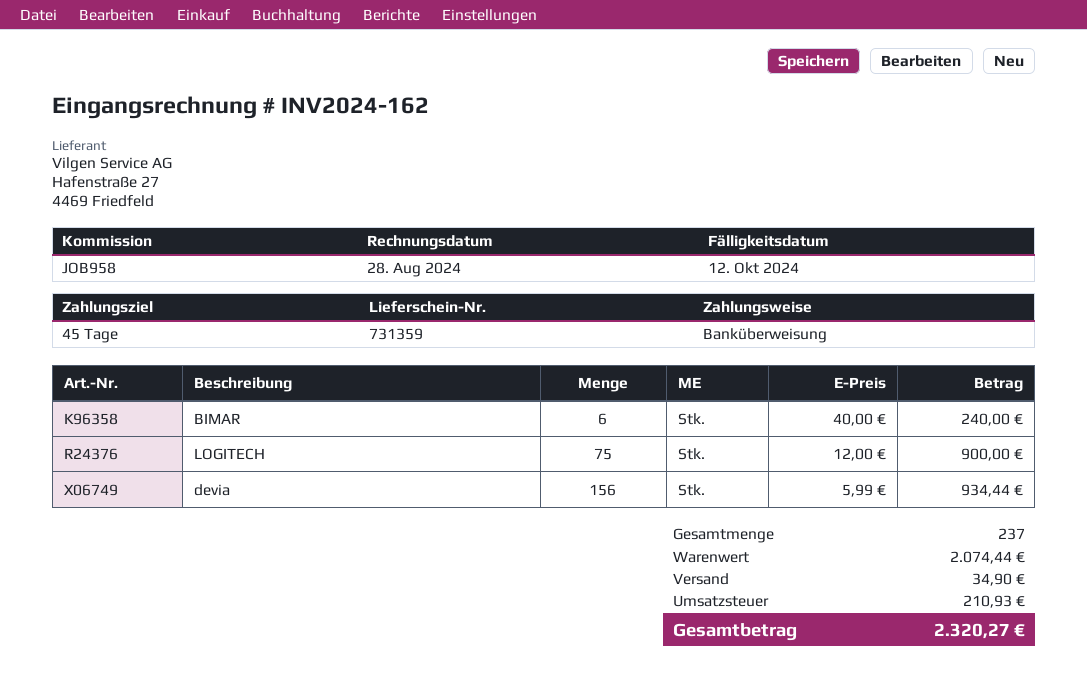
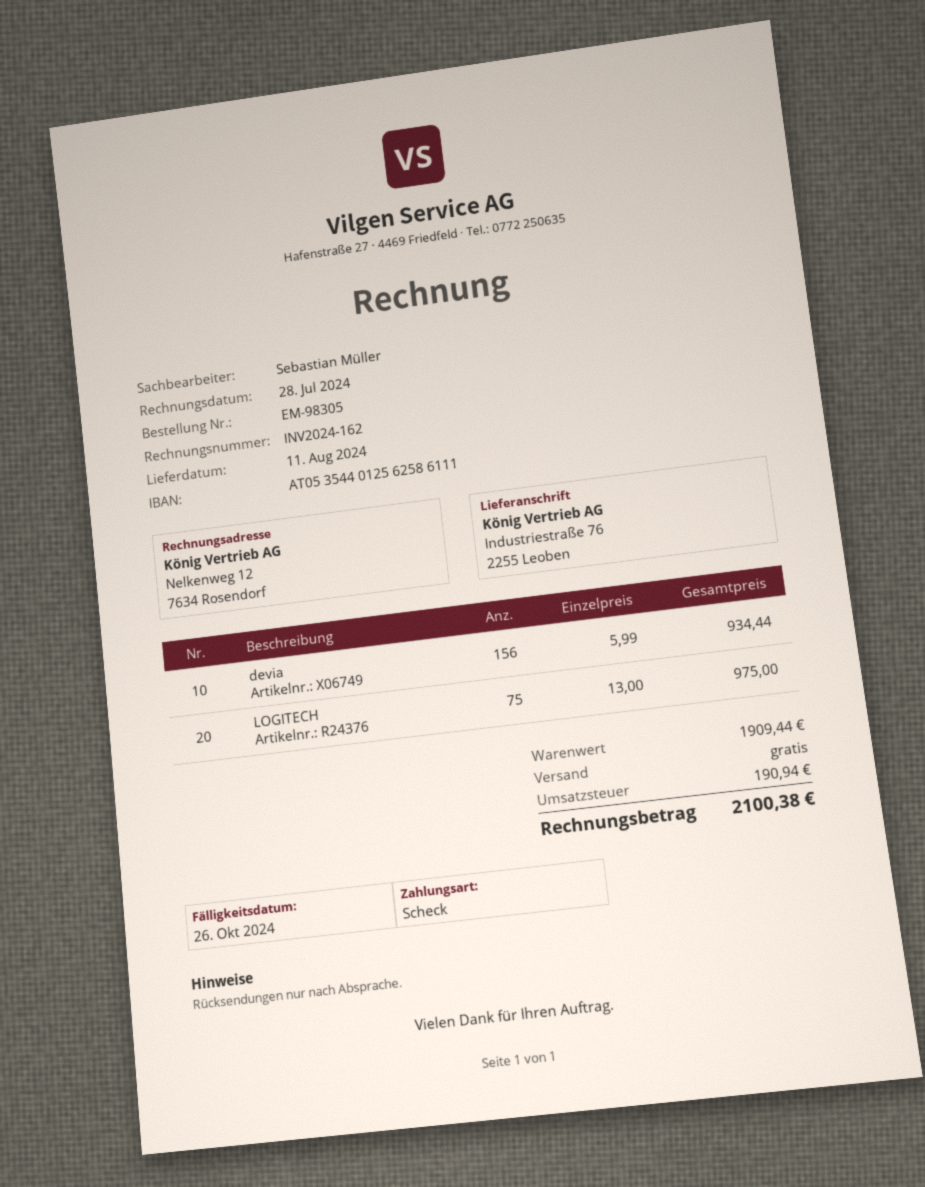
invoice date: 2024-08-28 -> 2024-07-28
due date: 2024-10-12 -> 2024-10-26
payment method: bank transfer -> cheque
BIMAR: 6 x 40.00 = 240.00 -> none
LOGITECH: 75 x 12.00 = 900.00 -> 75 x 13.00 = 975.00
subtotal: 2074.44 -> 1909.44
shipping: 34.90 -> 0.00
tax: 210.93 -> 190.94
total: 2320.27 -> 2100.38

